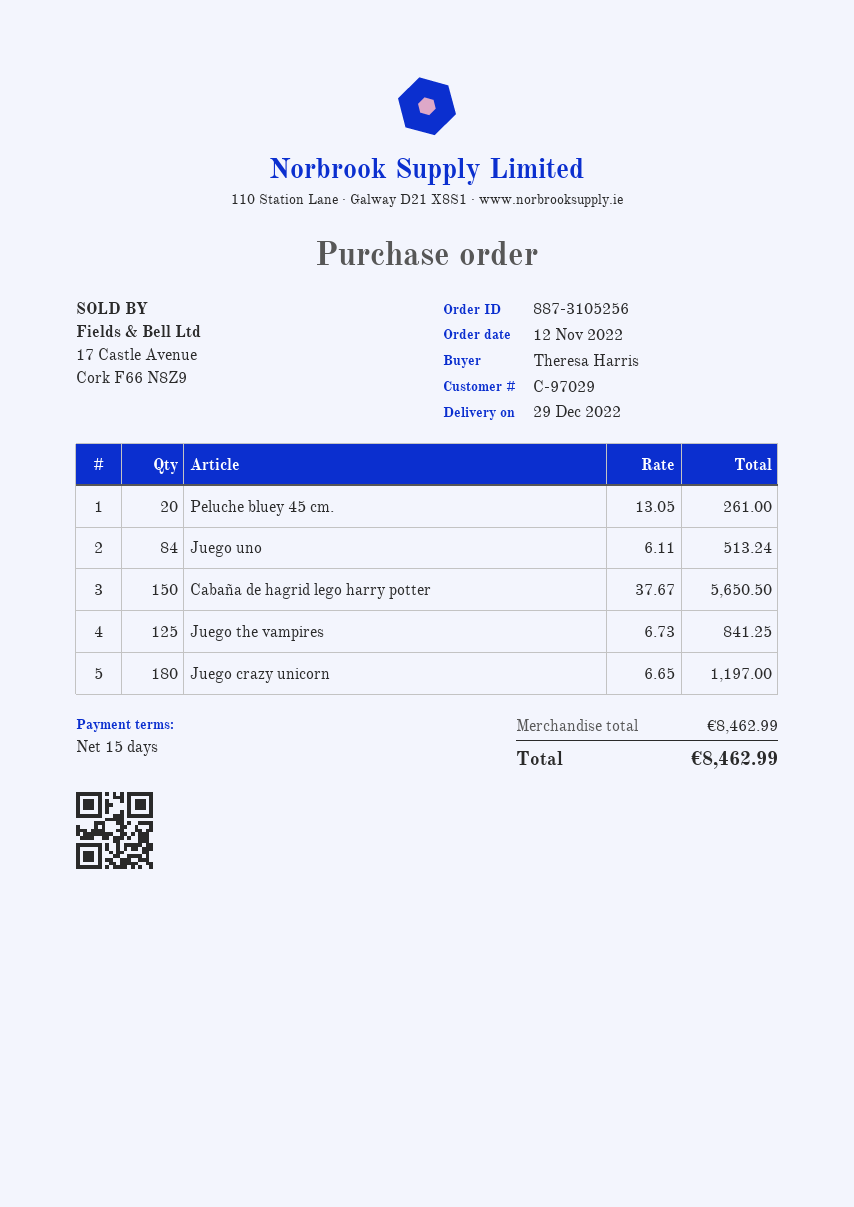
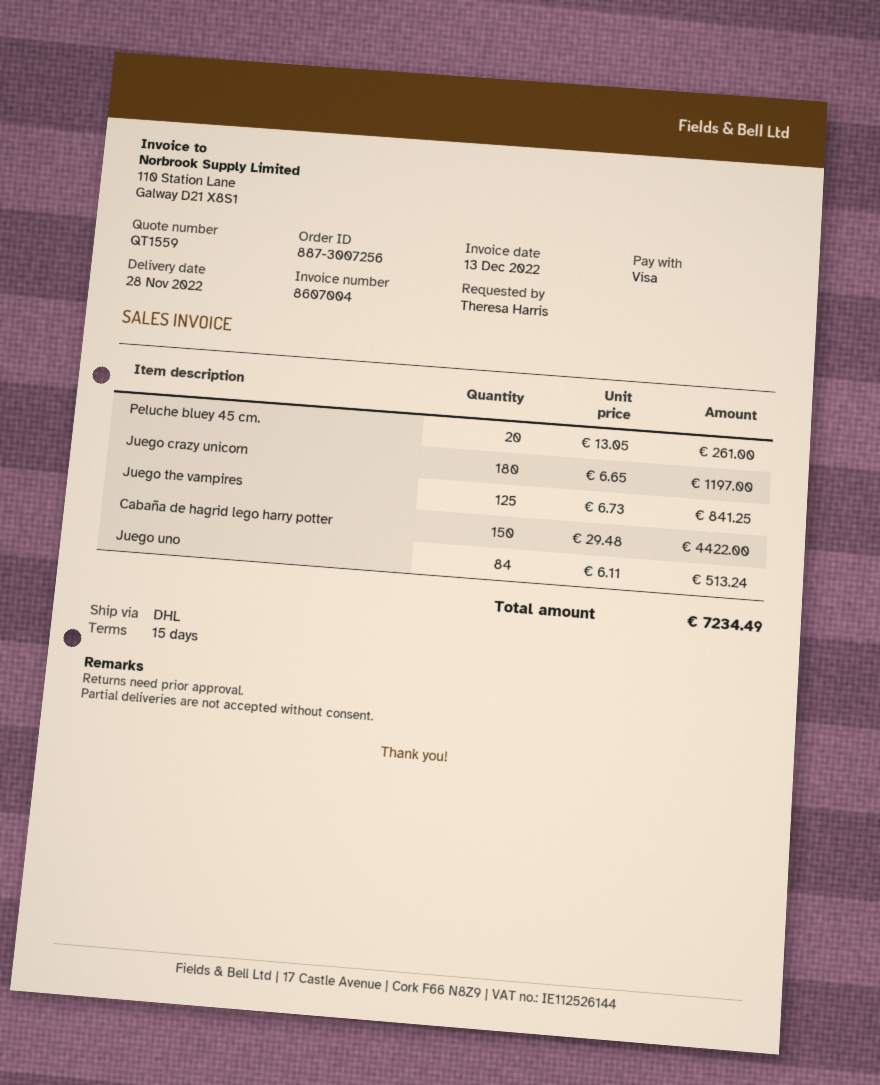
order number: 887-3105256 -> 887-3007256
delivery date: 2022-12-29 -> 2022-11-28
Cabaña de hagrid lego harry potter: 150 x 37.67 = 5650.50 -> 150 x 29.48 = 4422.00
total: 8462.99 -> 7234.49

